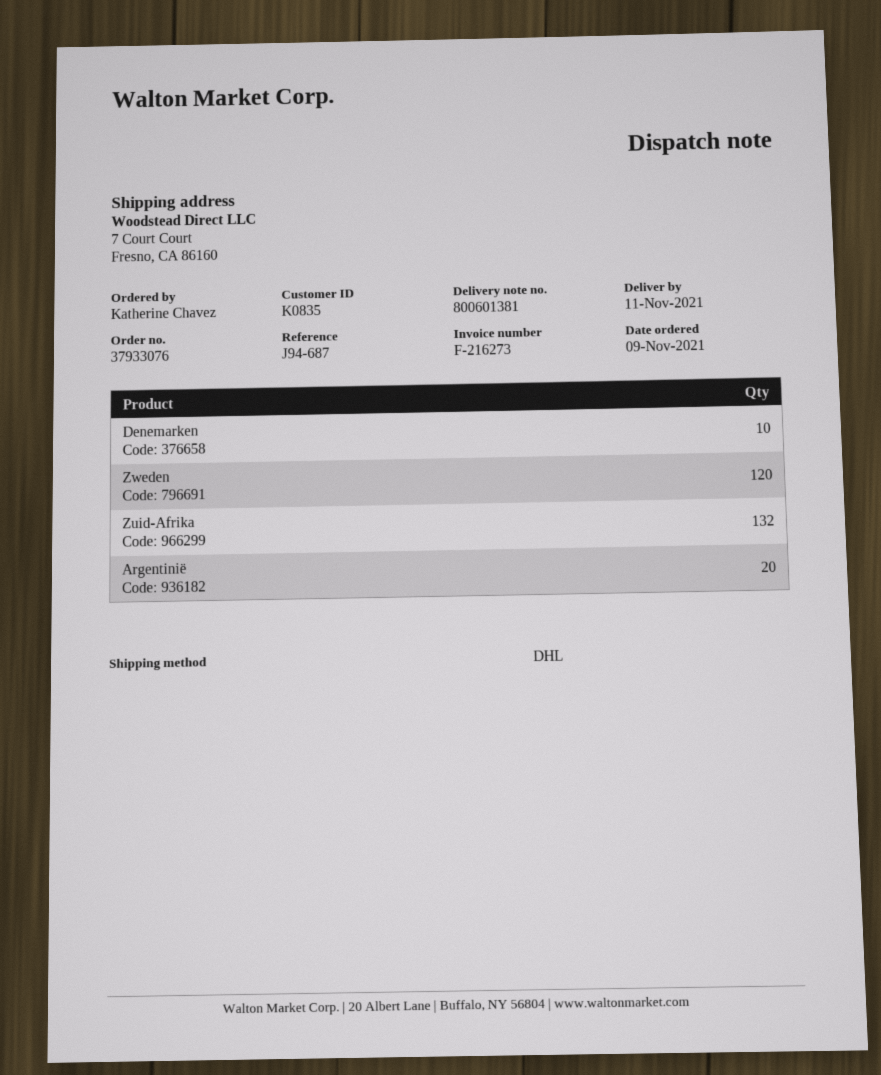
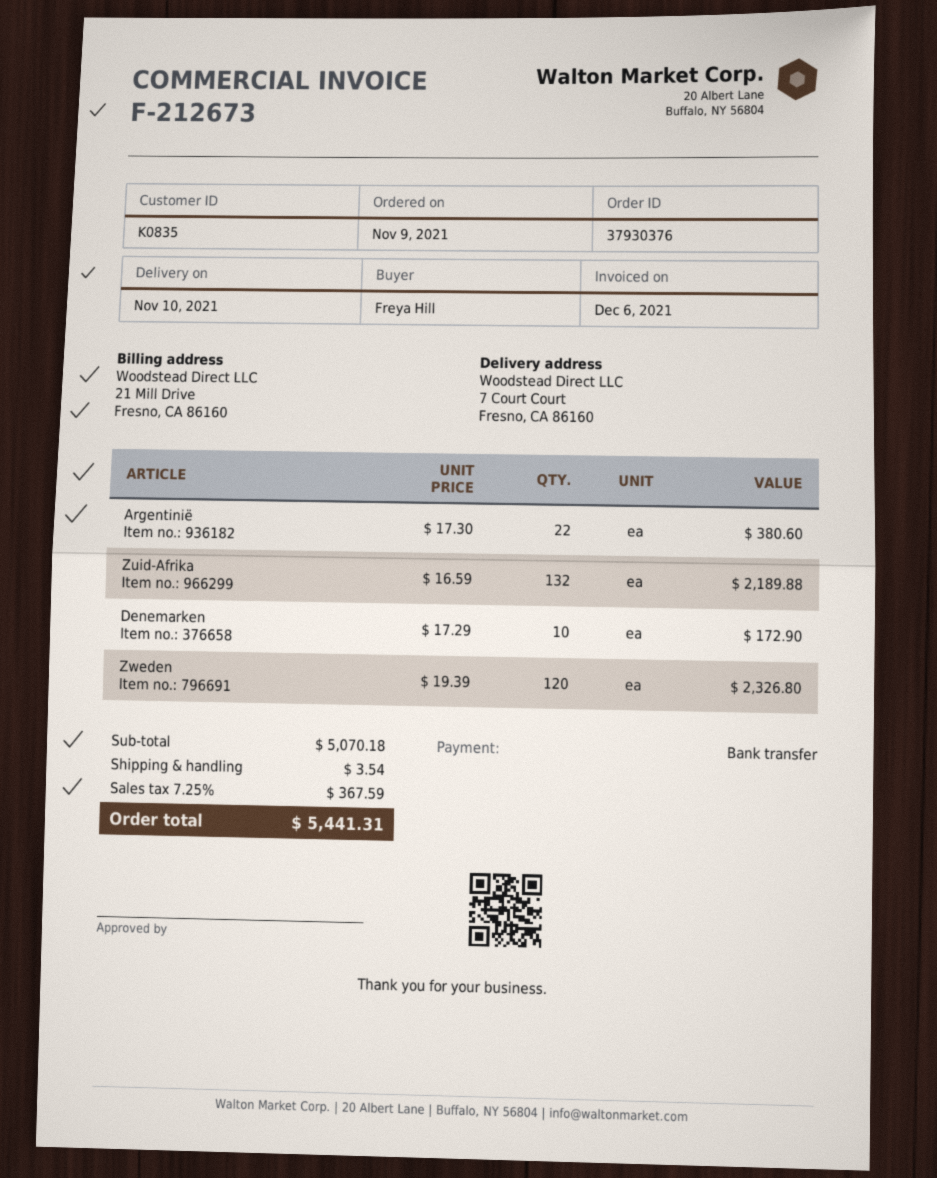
order number: 37933076 -> 37930376
delivery date: 2021-11-11 -> 2021-11-10
invoice number: F-216273 -> F-212673
ordered by: Katherine Chavez -> Freya Hill
Argentinië: 20 -> 22

